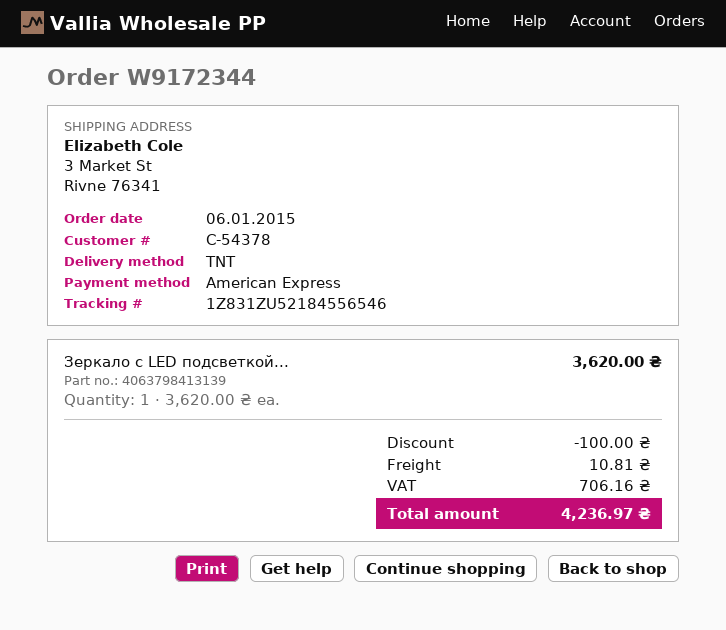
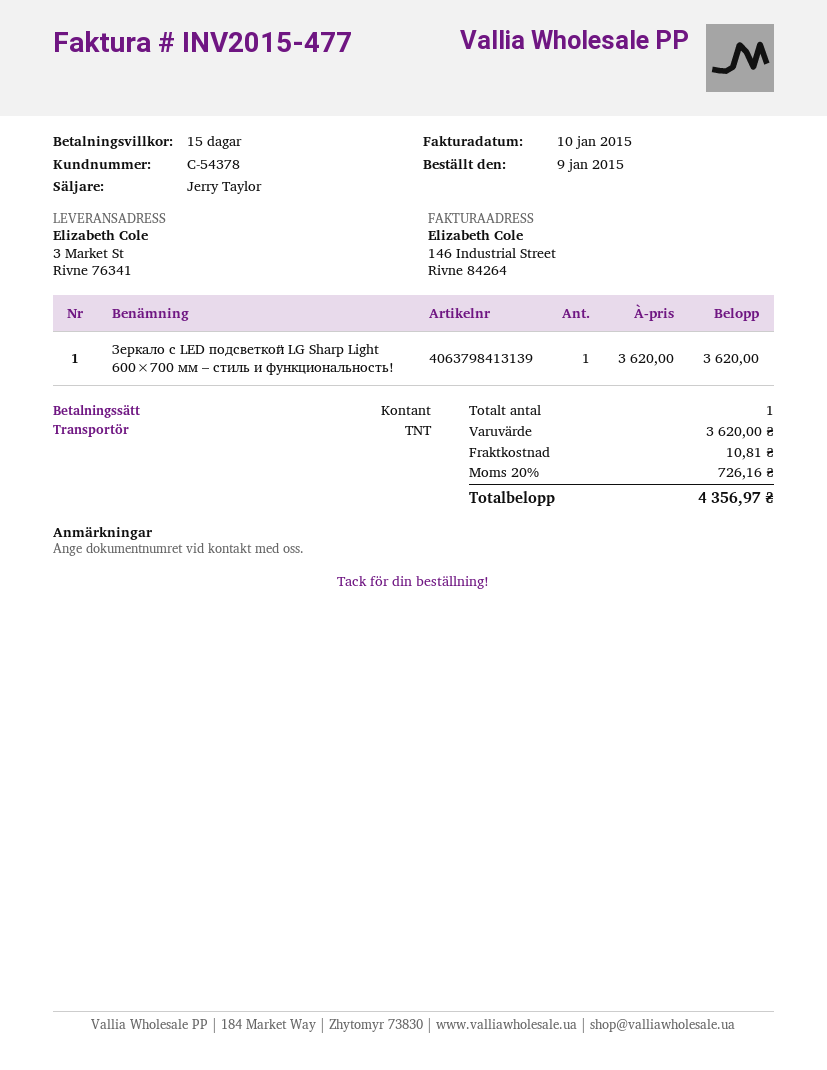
order date: 2015-01-06 -> 2015-01-09
payment method: American Express -> cash
discount: 100.00 -> none
tax: 706.16 -> 726.16
total: 4236.97 -> 4356.97

